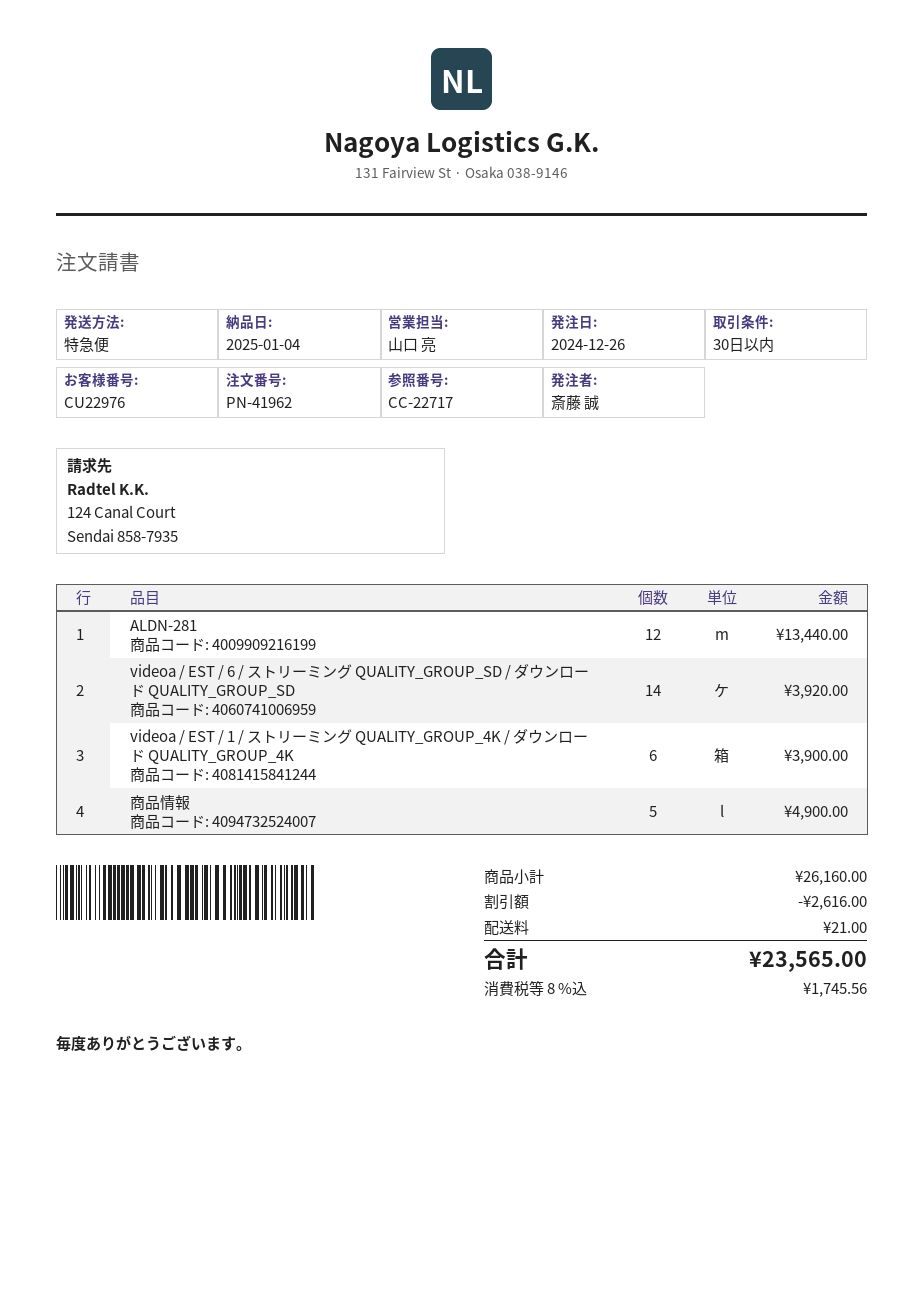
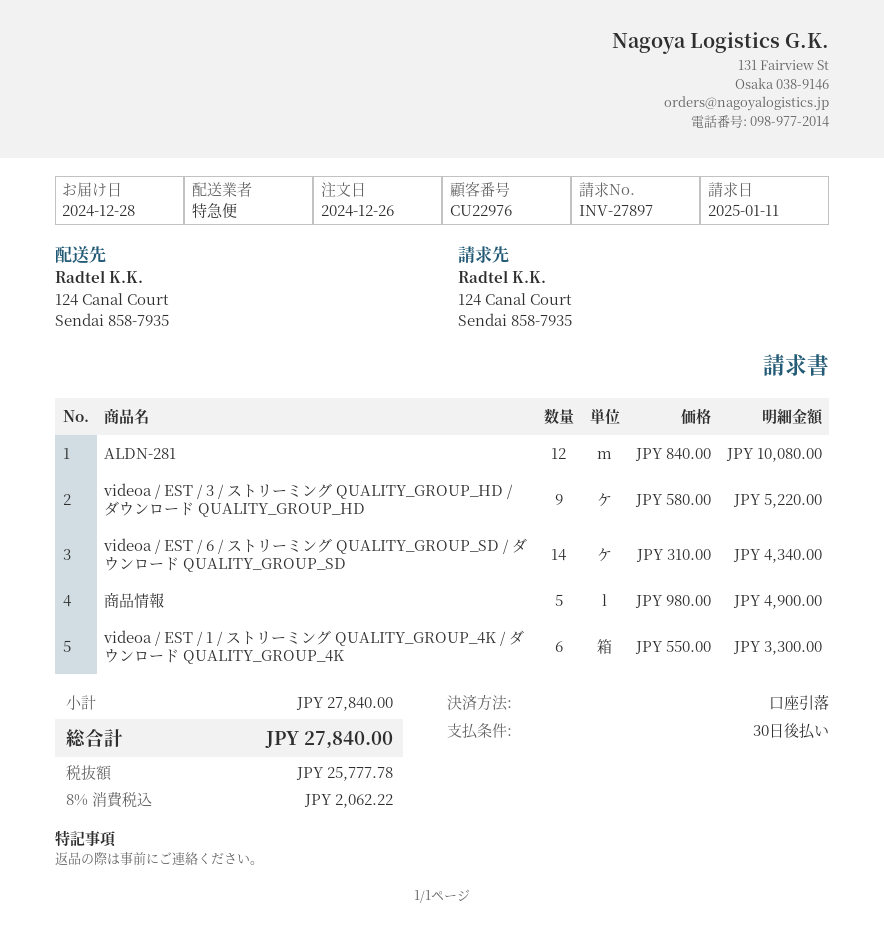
delivery date: 2025-01-04 -> 2024-12-28
ALDN-281: 12 for 13440.00 -> 12 for 10080.00
videoa / EST / 6 / ストリーミング QUALITY_GROUP_SD / ダウンロード QUALITY_GROUP_SD: 14 for 3920.00 -> 14 for 4340.00
videoa / EST / 1 / ストリーミング QUALITY_GROUP_4K / ダウンロード QUALITY_GROUP_4K: 6 for 3900.00 -> 6 for 3300.00
videoa / EST / 3 / ストリーミング QUALITY_GROUP_HD / ダウンロード QUALITY_GROUP_HD: none -> 9 for 5220.00
subtotal: 26160.00 -> 27840.00
discount: 2616.00 -> none
shipping: 21.00 -> none
tax: 8% = 1745.56 -> 8% = 2062.22
total: 23565.00 -> 27840.00

